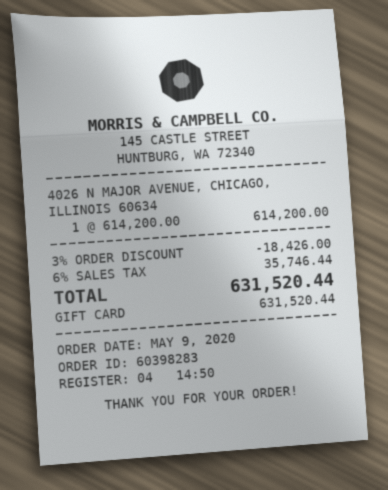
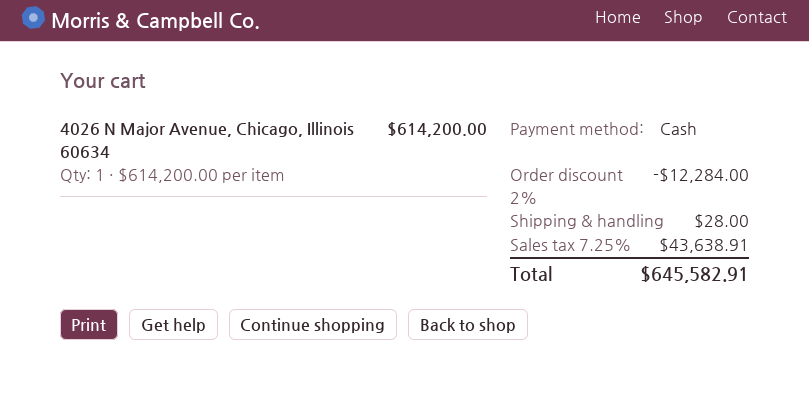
payment method: gift card -> cash
discount: 3% = 18426.00 -> 2% = 12284.00
shipping: none -> 28.00
tax: 6% = 35746.44 -> 7.25% = 43638.91
total: 631520.44 -> 645582.91

